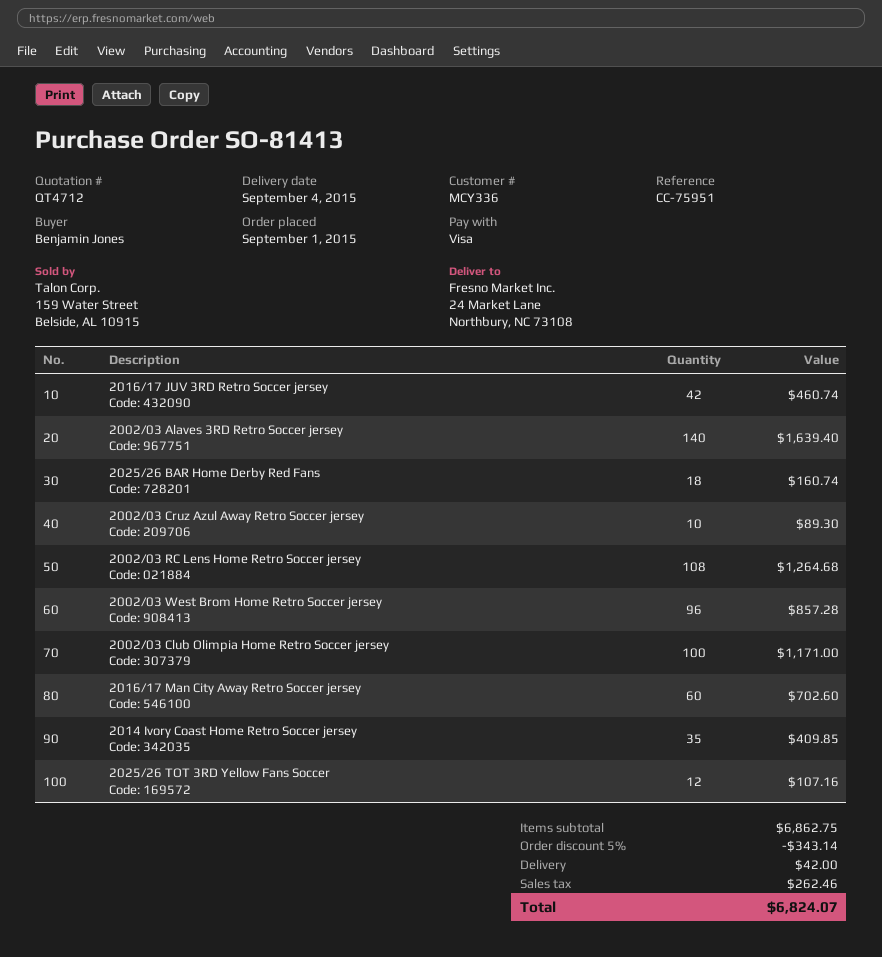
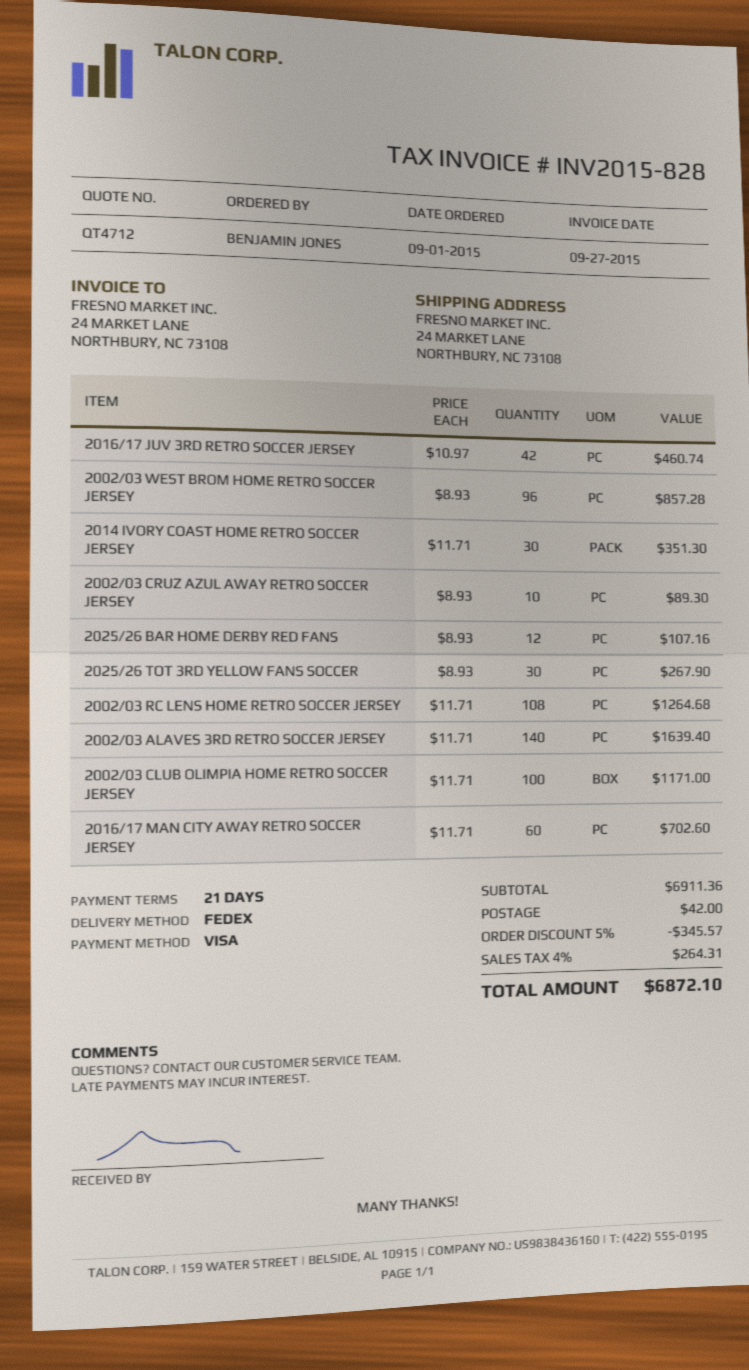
2025/26 BAR Home Derby Red Fans: 18 for 160.74 -> 12 for 107.16
2014 Ivory Coast Home Retro Soccer jersey: 35 for 409.85 -> 30 for 351.30
2025/26 TOT 3RD Yellow Fans Soccer: 12 for 107.16 -> 30 for 267.90
subtotal: 6862.75 -> 6911.36
discount: 5% = 343.14 -> 5% = 345.57
tax: 262.46 -> 264.31
total: 6824.07 -> 6872.10

